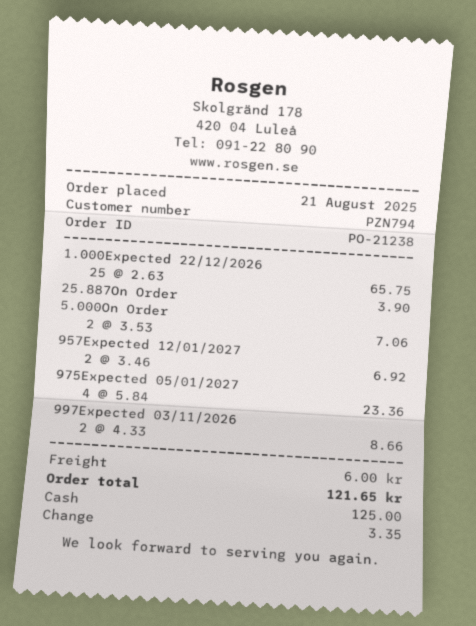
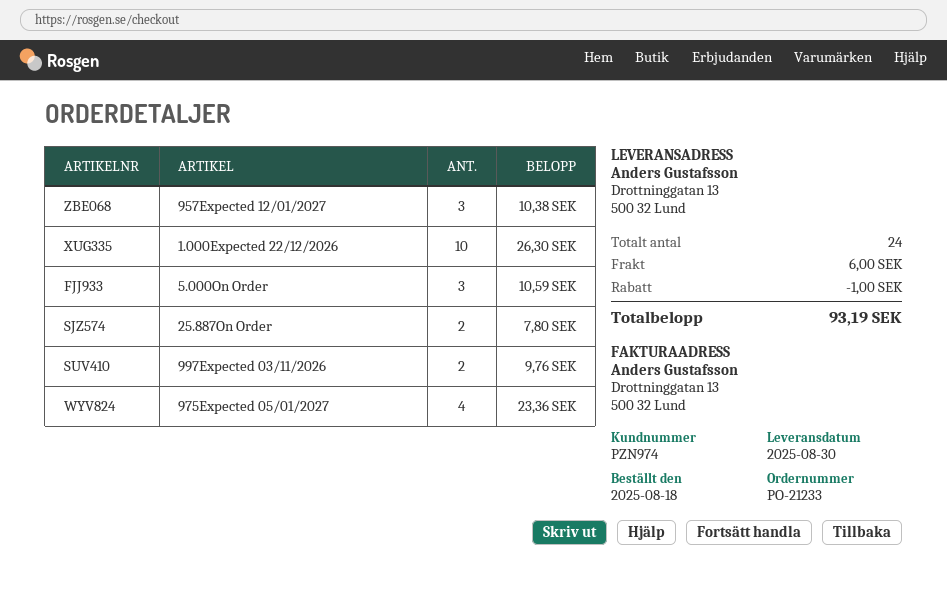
order number: PO-21238 -> PO-21233
order date: 2025-08-21 -> 2025-08-18
customer number: PZN794 -> PZN974
1.000Expected 22/12/2026: 25 for 65.75 -> 10 for 26.30
25.887On Order: 1 for 3.90 -> 2 for 7.80
5.000On Order: 2 for 7.06 -> 3 for 10.59
957Expected 12/01/2027: 2 for 6.92 -> 3 for 10.38
997Expected 03/11/2026: 2 for 8.66 -> 2 for 9.76
discount: none -> 1.00
total: 121.65 -> 93.19

